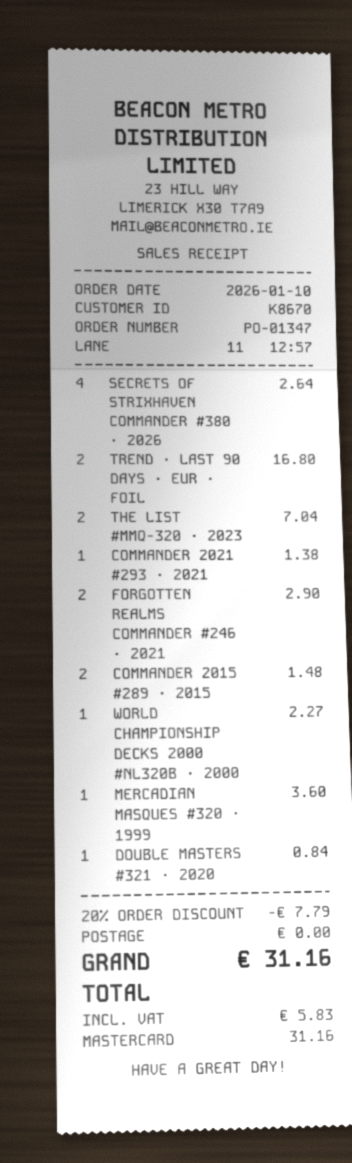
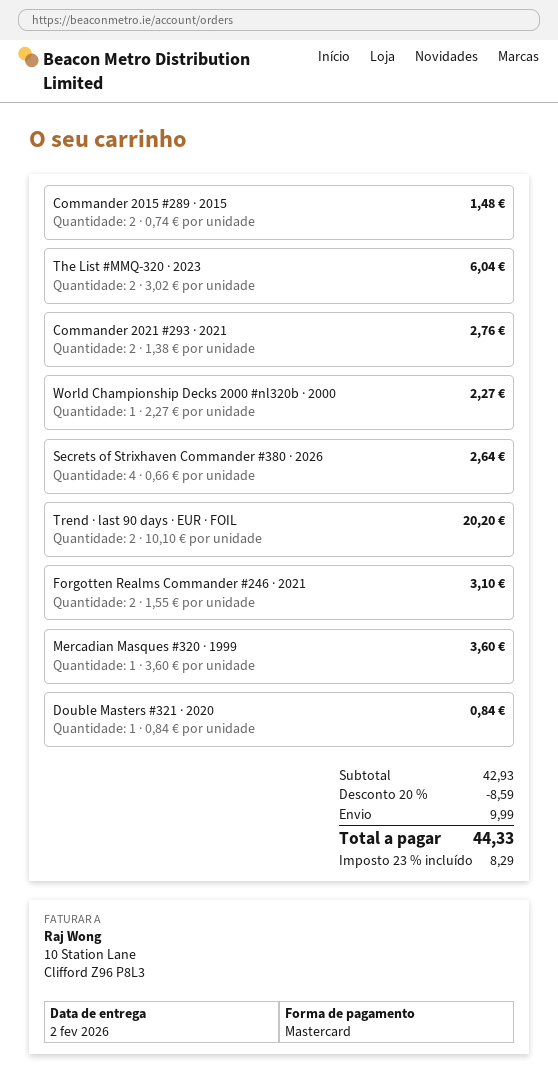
TREND · LAST 90 DAYS · EUR · FOIL: 2 for 16.80 -> 2 for 20.20
THE LIST #MMQ-320 · 2023: 2 for 7.04 -> 2 for 6.04
COMMANDER 2021 #293 · 2021: 1 for 1.38 -> 2 for 2.76
FORGOTTEN REALMS COMMANDER #246 · 2021: 2 for 2.90 -> 2 for 3.10
discount: 20% = 7.79 -> 20% = 8.59
shipping: 0.00 -> 9.99
tax: 5.83 -> 8.29
total: 31.16 -> 44.33

